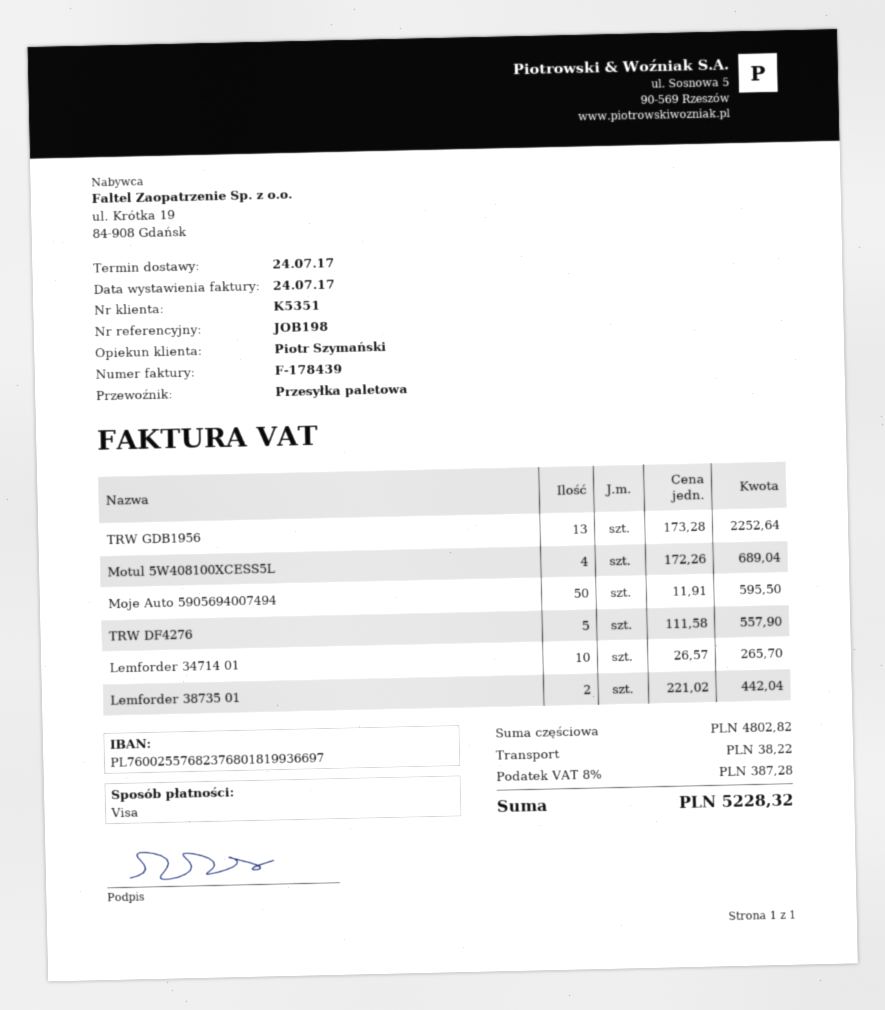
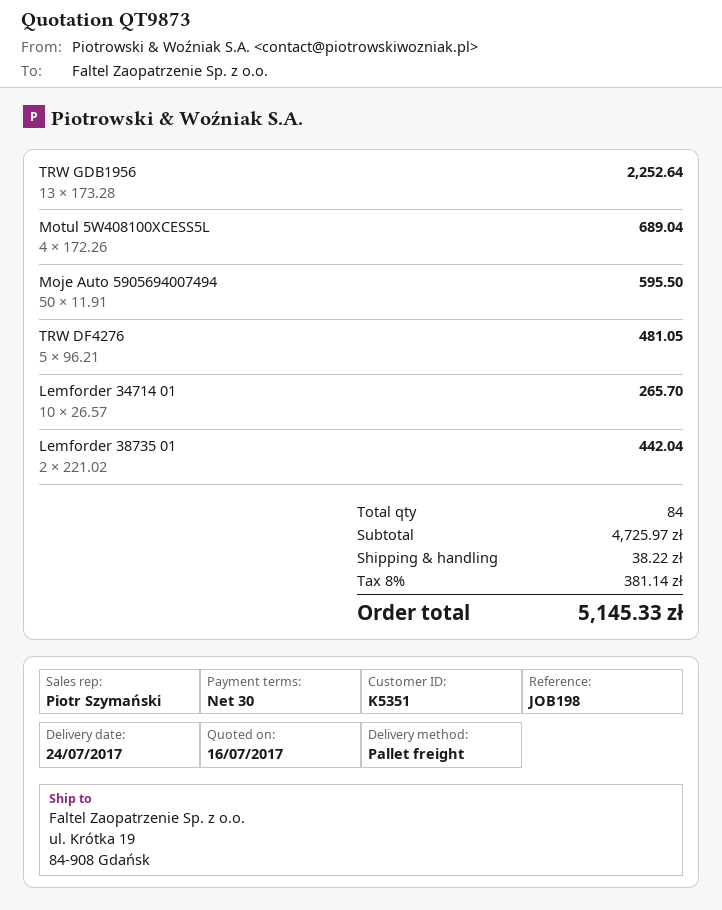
TRW DF4276: 5 x 111.58 = 557.90 -> 5 x 96.21 = 481.05
subtotal: 4802.82 -> 4725.97
tax: 8% = 387.28 -> 8% = 381.14
total: 5228.32 -> 5145.33

